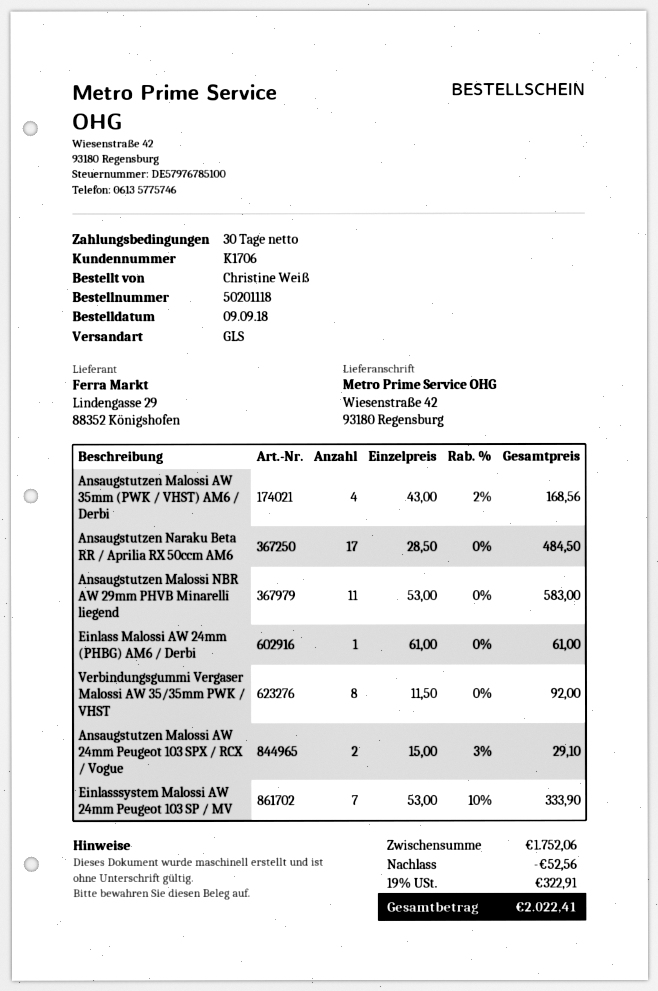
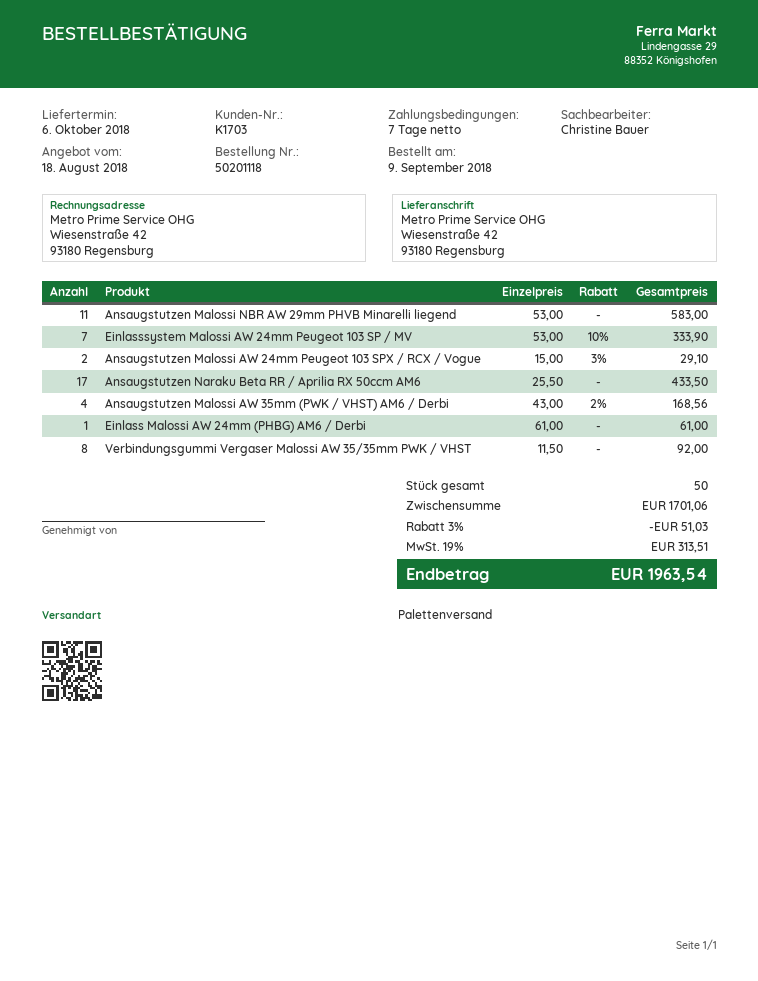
payment terms: 30 days -> 7 days
customer number: K1706 -> K1703
shipping method: GLS -> pallet freight
Ansaugstutzen Naraku Beta RR / Aprilia RX 50ccm AM6: 17 x 28.50 = 484.50 -> 17 x 25.50 = 433.50
subtotal: 1752.06 -> 1701.06
discount: 52.56 -> 51.03
tax: 19% = 322.91 -> 19% = 313.51
total: 2022.41 -> 1963.54

